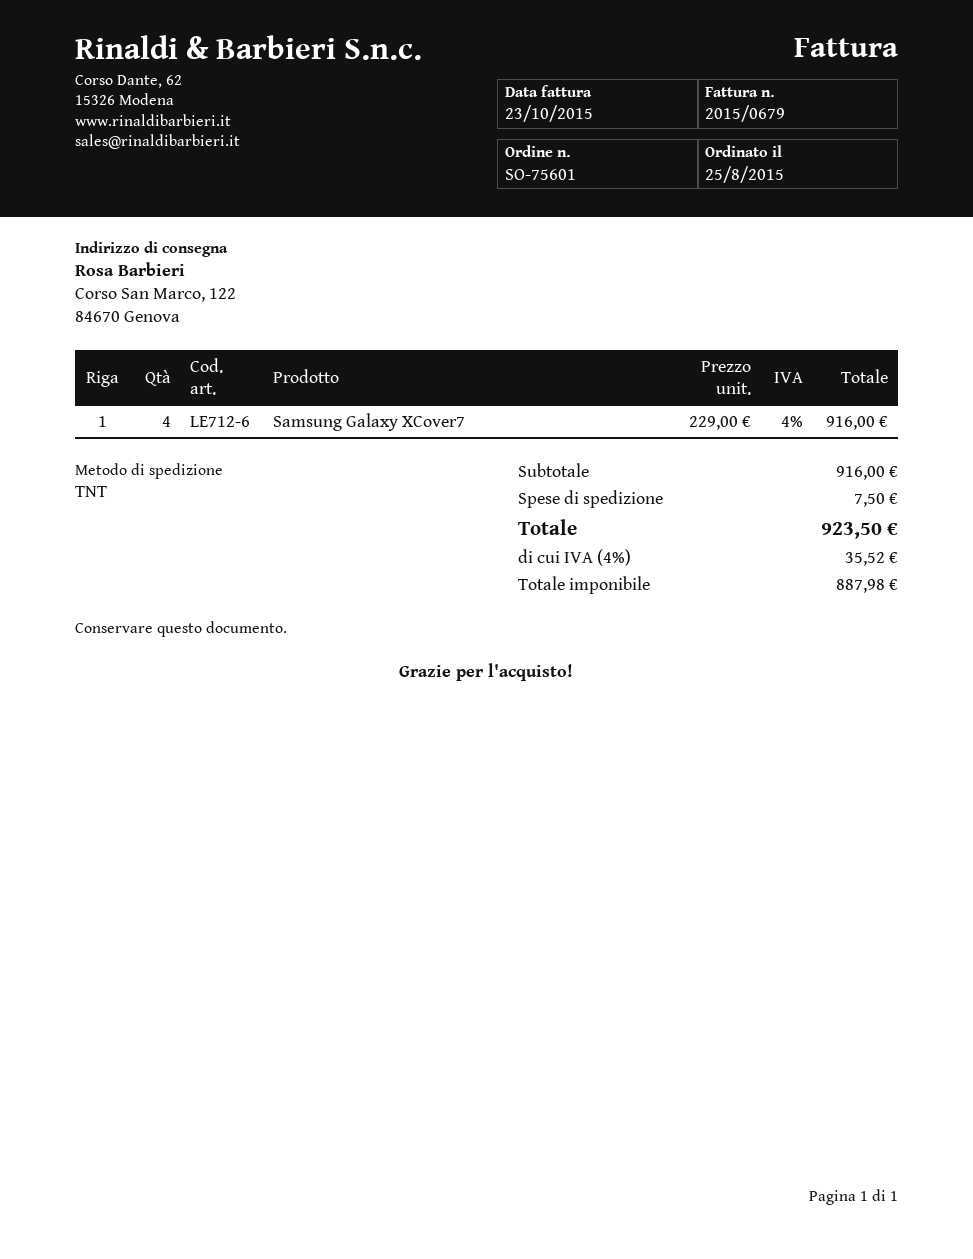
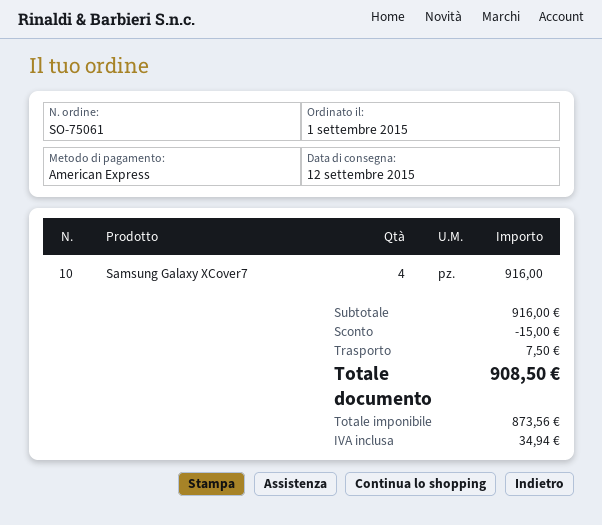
order number: SO-75601 -> SO-75061
order date: 2015-08-25 -> 2015-09-01
discount: none -> 15.00
net: 887.98 -> 873.56
tax: 35.52 -> 34.94
total: 923.50 -> 908.50

